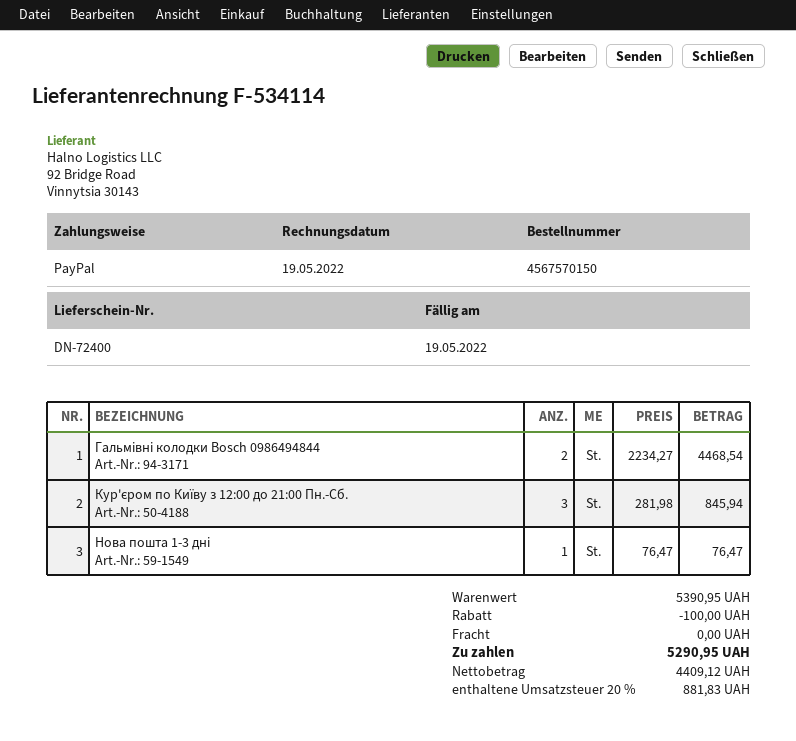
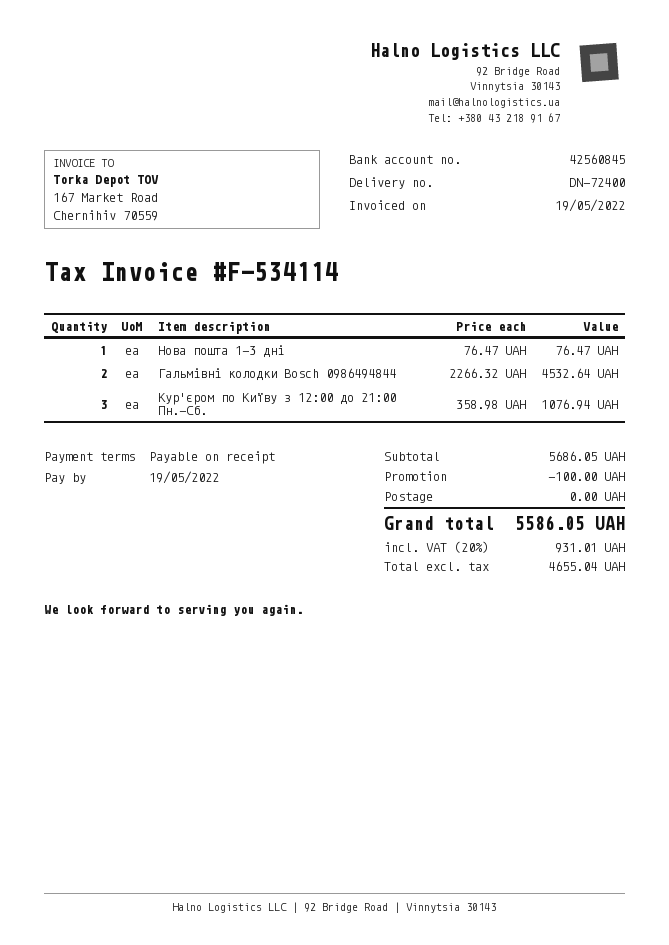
Гальмівні колодки Bosch 0986494844: 2 x 2234.27 = 4468.54 -> 2 x 2266.32 = 4532.64
Кур'єром по Київу з 12:00 до 21:00 Пн.-Сб.: 3 x 281.98 = 845.94 -> 3 x 358.98 = 1076.94
subtotal: 5390.95 -> 5686.05
net: 4409.12 -> 4655.04
tax: 20% = 881.83 -> 20% = 931.01
total: 5290.95 -> 5586.05

